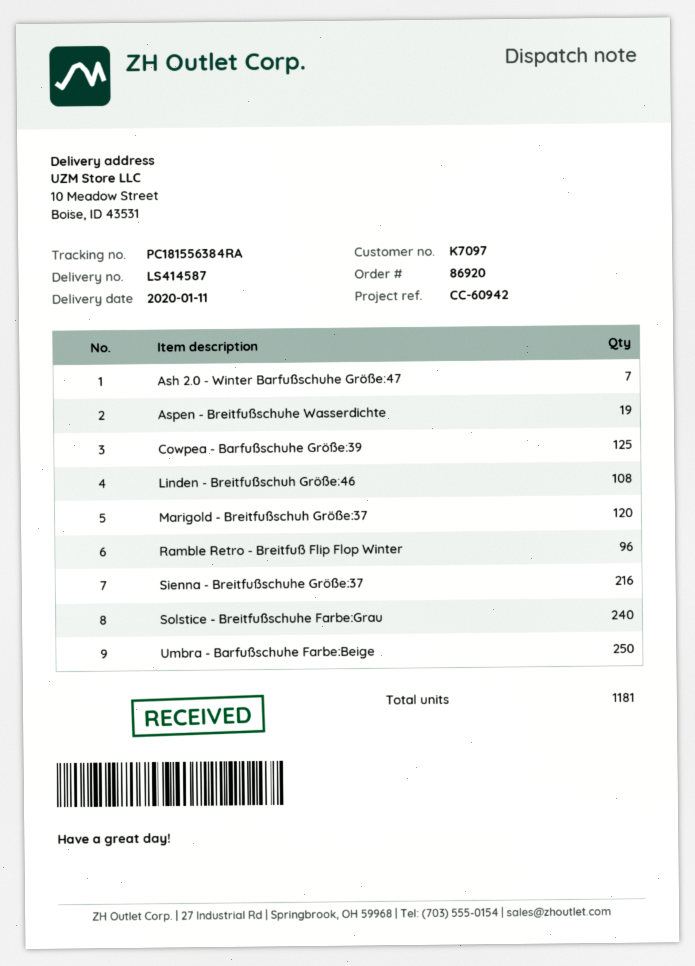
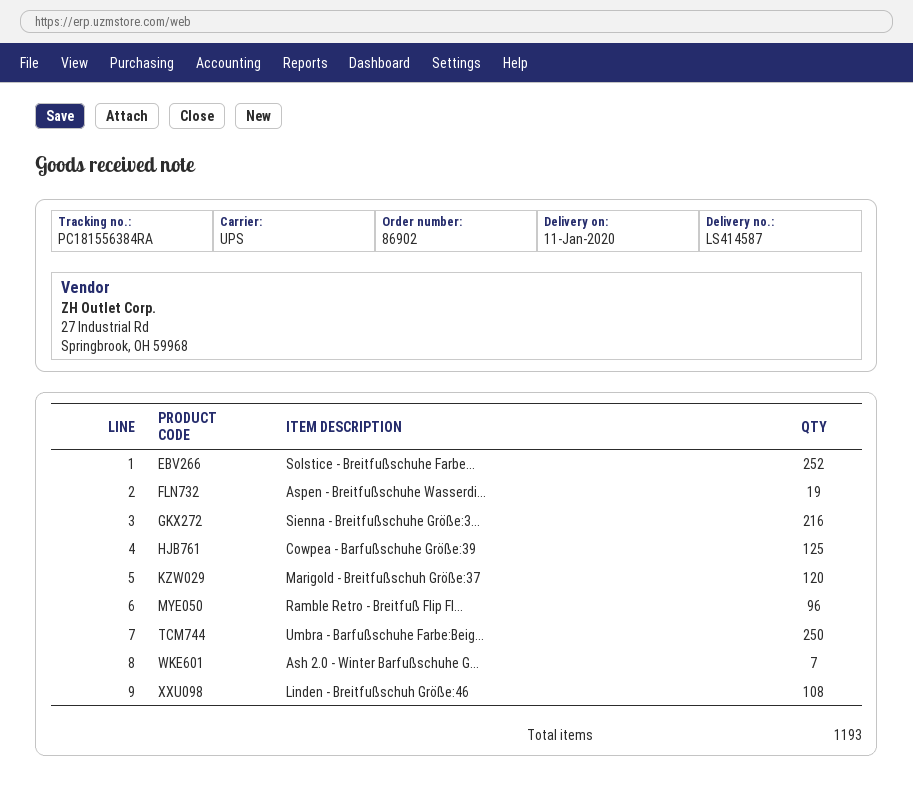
order number: 86920 -> 86902
Solstice - Breitfußschuhe Farbe:Grau: 240 -> 252
total quantity: 1181 -> 1193

